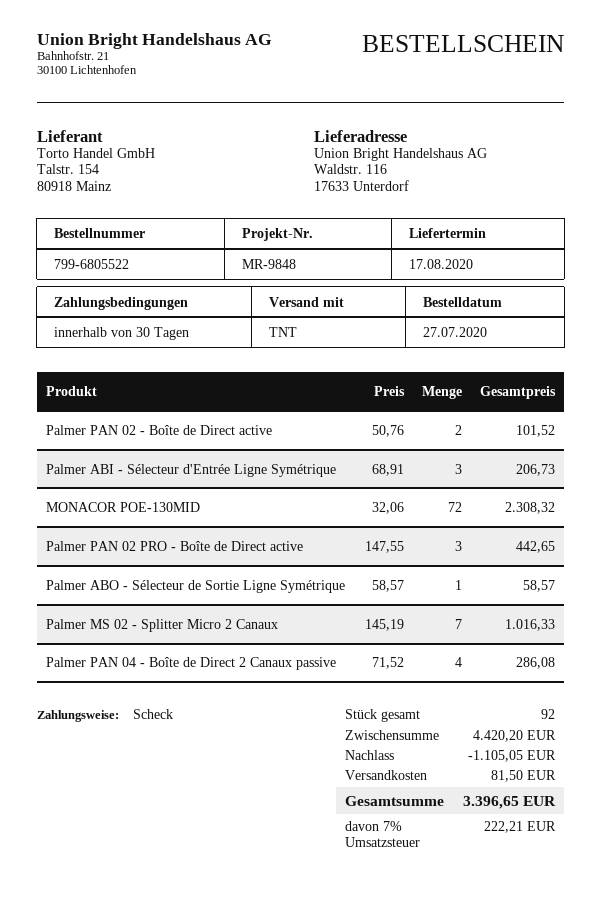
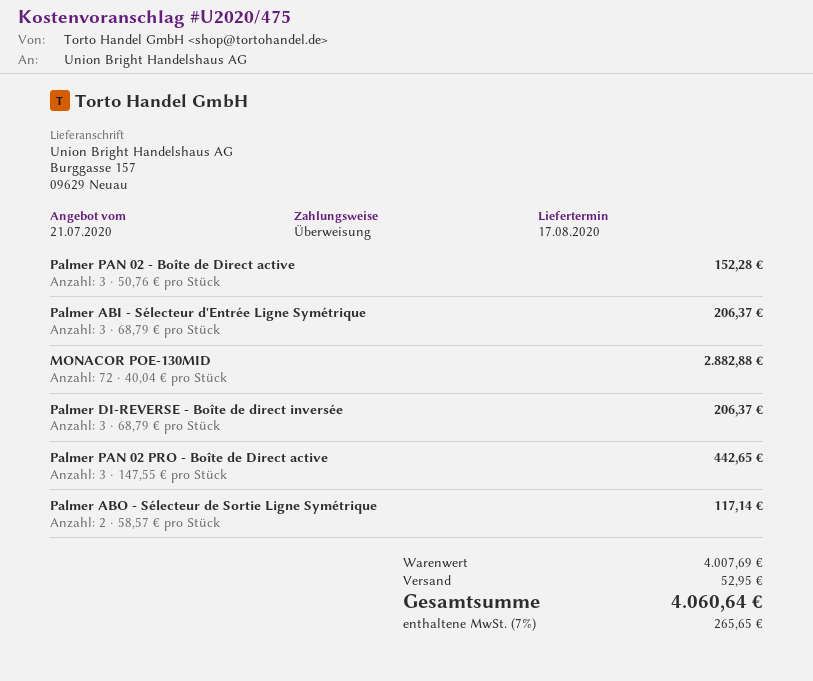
payment method: cheque -> bank transfer
ship to: Waldstr. 116, 17633 Unterdorf -> Burggasse 157, 09629 Neuau
Palmer PAN 02 - Boîte de Direct active: 2 x 50.76 = 101.52 -> 3 x 50.76 = 152.28
Palmer ABI - Sélecteur d'Entrée Ligne Symétrique: 3 x 68.91 = 206.73 -> 3 x 68.79 = 206.37
MONACOR POE-130MID: 72 x 32.06 = 2308.32 -> 72 x 40.04 = 2882.88
Palmer ABO - Sélecteur de Sortie Ligne Symétrique: 1 x 58.57 = 58.57 -> 2 x 58.57 = 117.14
Palmer MS 02 - Splitter Micro 2 Canaux: 7 x 145.19 = 1016.33 -> none
Palmer PAN 04 - Boîte de Direct 2 Canaux passive: 4 x 71.52 = 286.08 -> none
Palmer DI-REVERSE - Boîte de direct inversée: none -> 3 x 68.79 = 206.37
subtotal: 4420.20 -> 4007.69
discount: 1105.05 -> none
shipping: 81.50 -> 52.95
tax: 7% = 222.21 -> 7% = 265.65
total: 3396.65 -> 4060.64

